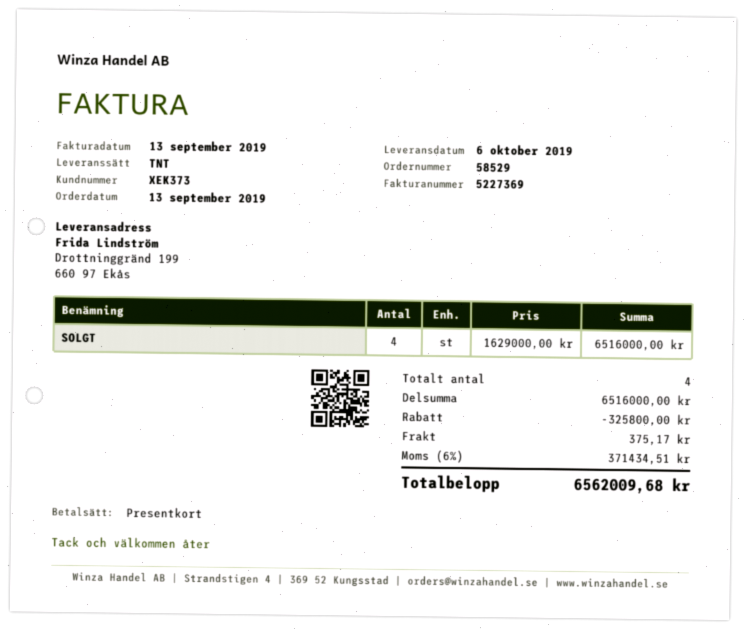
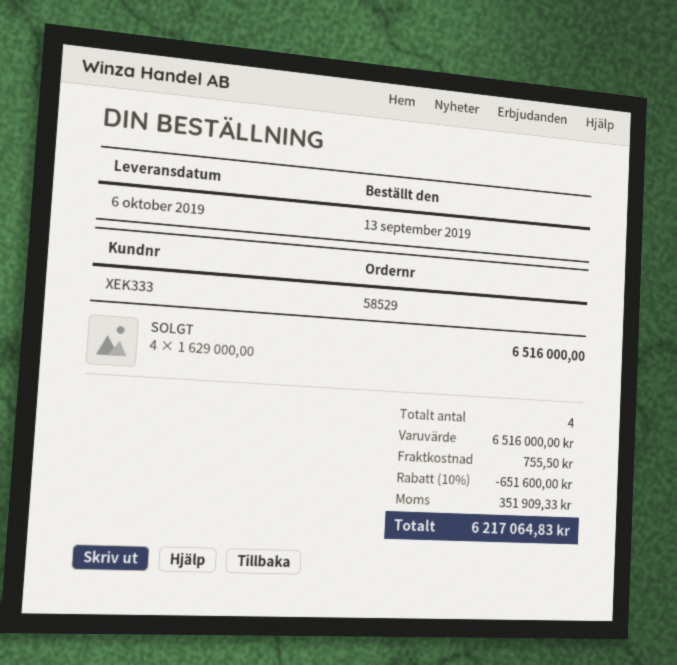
customer number: XEK373 -> XEK333
discount: 325800.00 -> 651600.00
shipping: 375.17 -> 755.50
tax: 371434.51 -> 351909.33
total: 6562009.68 -> 6217064.83

